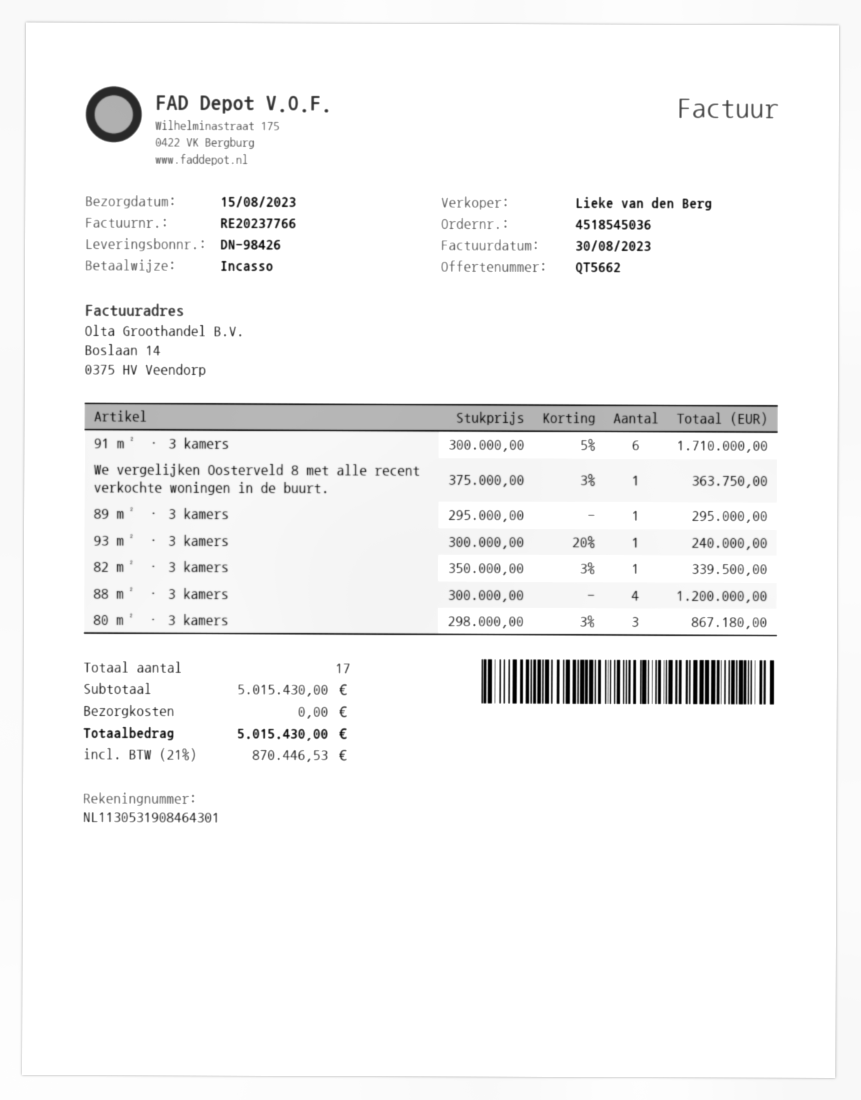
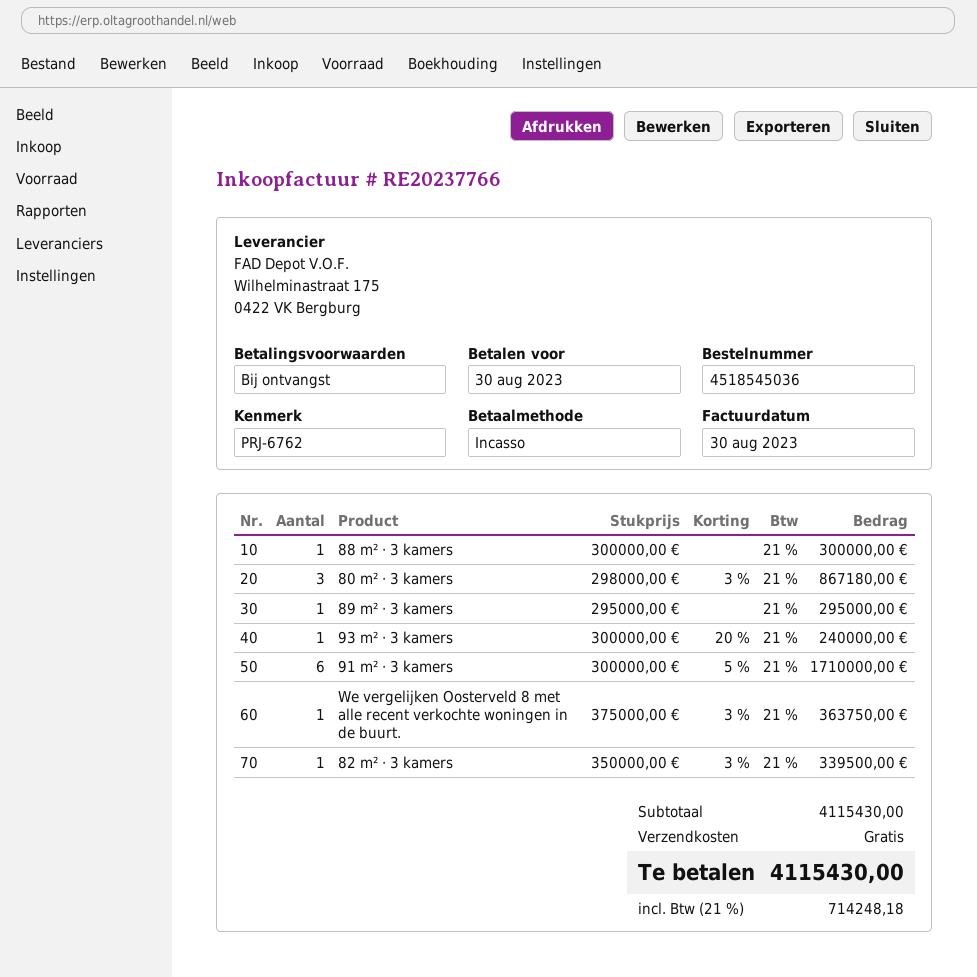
88 m² · 3 kamers: 4 x 300000.00 = 1200000.00 -> 1 x 300000.00 = 300000.00
subtotal: 5015430.00 -> 4115430.00
tax: 21% = 870446.53 -> 21% = 714248.18
total: 5015430.00 -> 4115430.00

